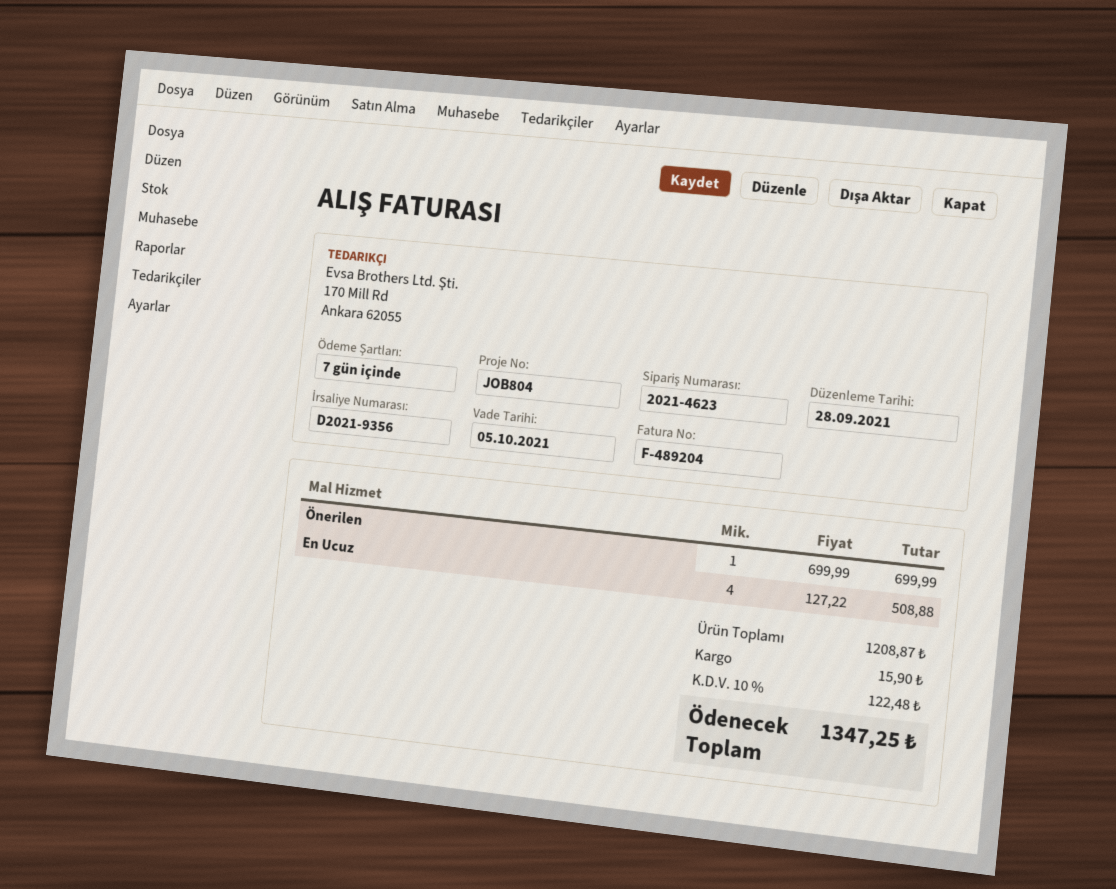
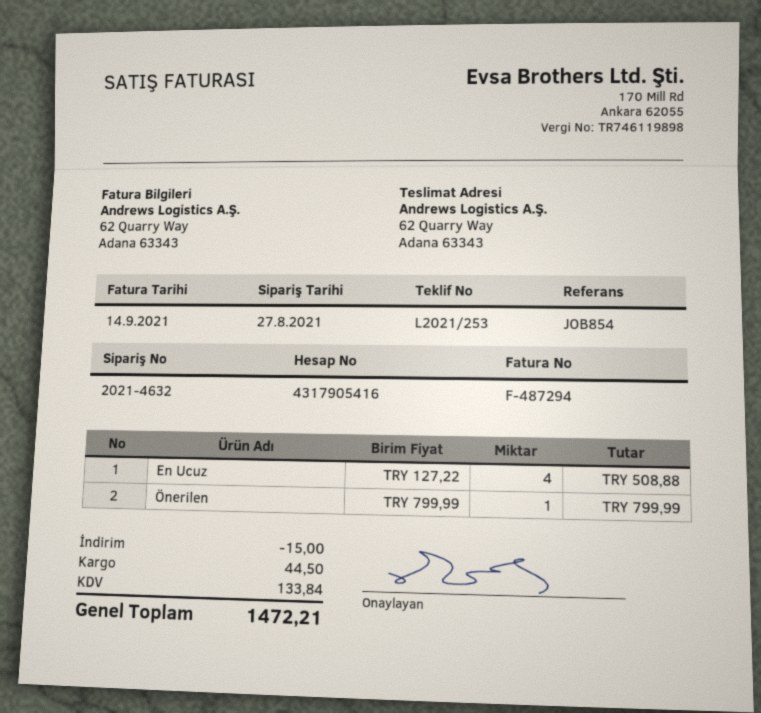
order number: 2021-4623 -> 2021-4632
invoice number: F-489204 -> F-487294
invoice date: 2021-09-28 -> 2021-09-14
reference: JOB804 -> JOB854
Önerilen: 1 x 699.99 = 699.99 -> 1 x 799.99 = 799.99
discount: none -> 15.00
shipping: 15.90 -> 44.50
tax: 122.48 -> 133.84
total: 1347.25 -> 1472.21

